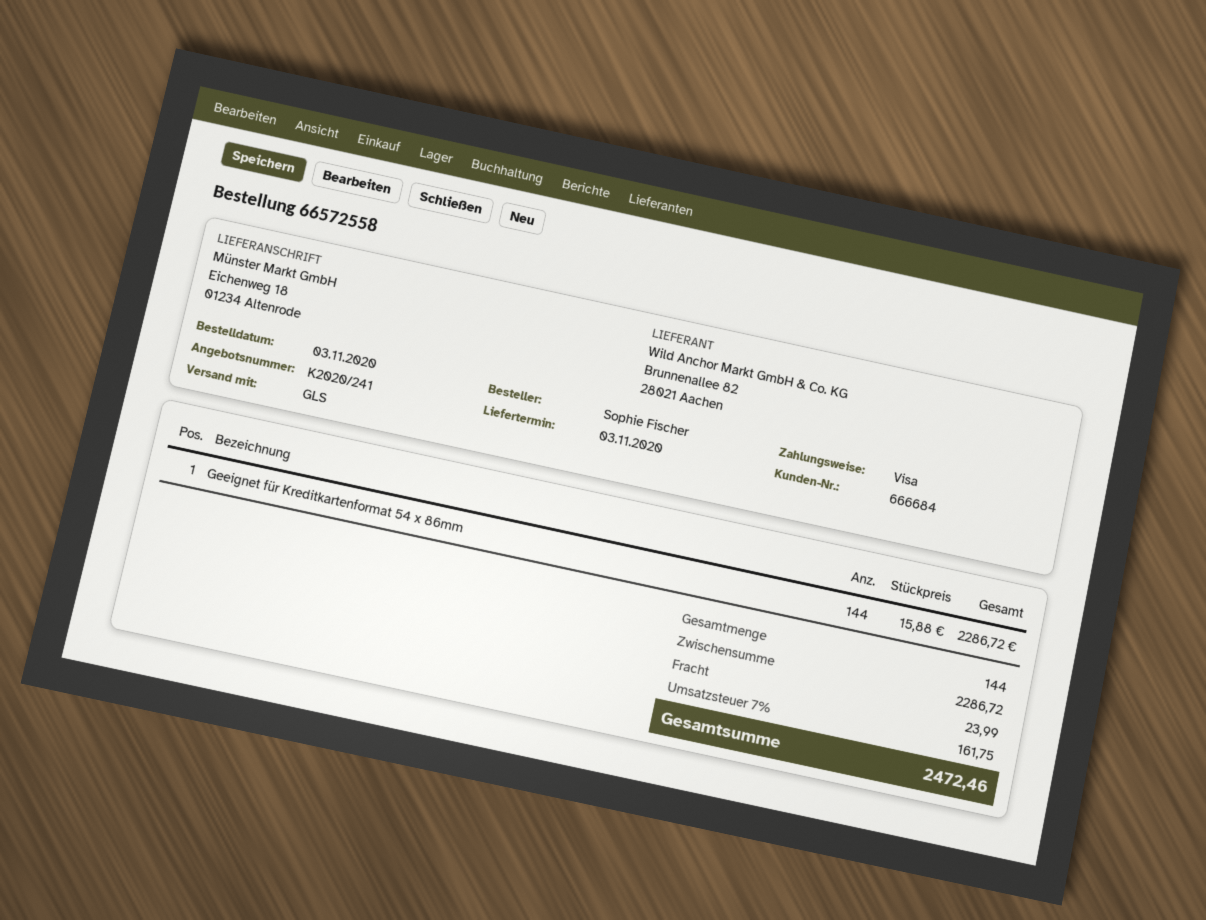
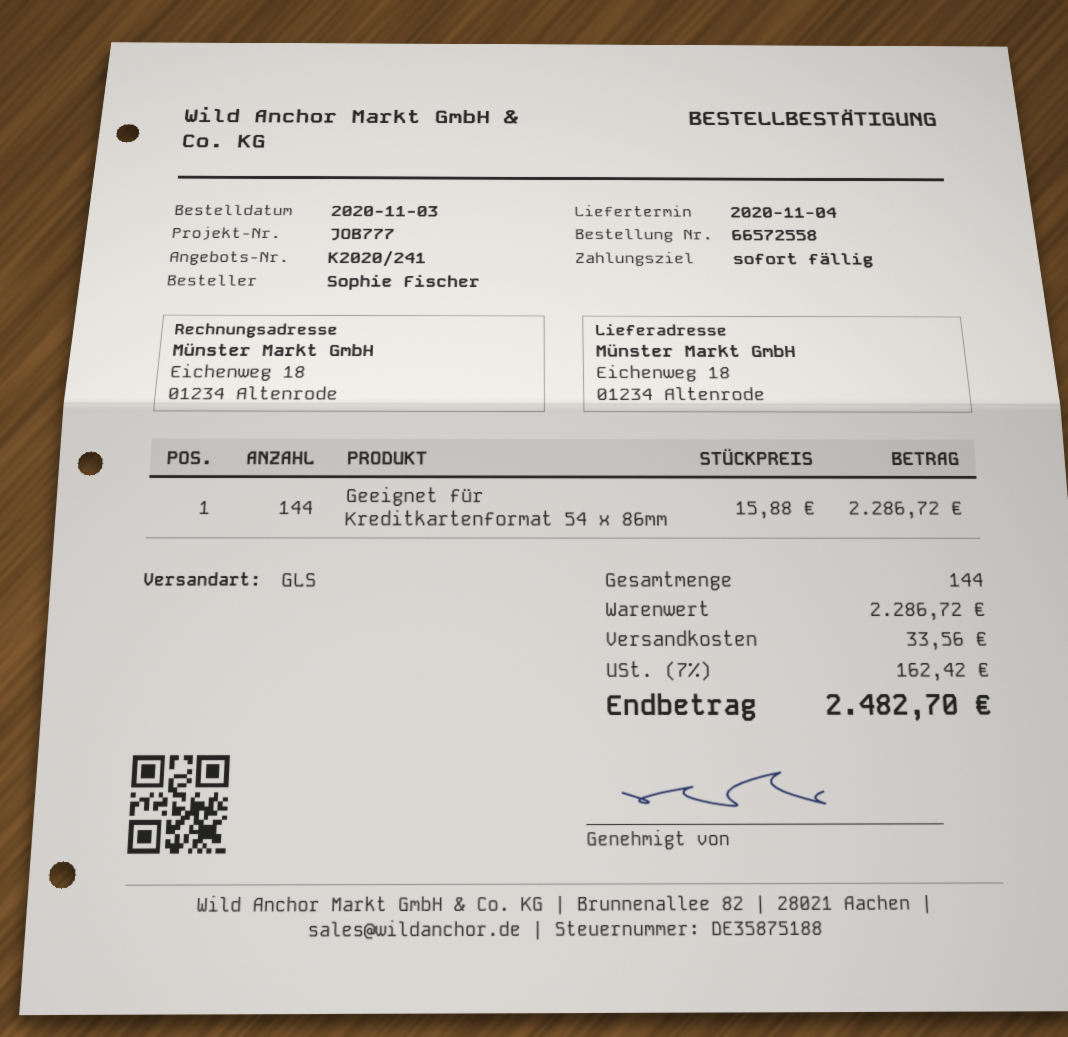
delivery date: 2020-11-03 -> 2020-11-04
shipping: 23.99 -> 33.56
tax: 7% = 161.75 -> 7% = 162.42
total: 2472.46 -> 2482.70

